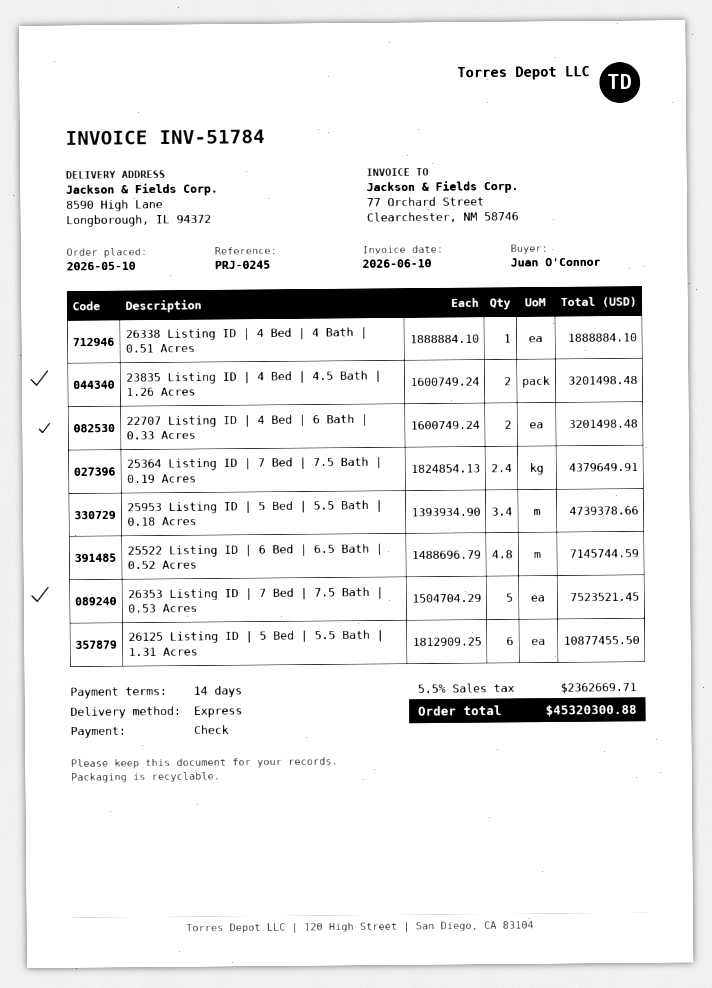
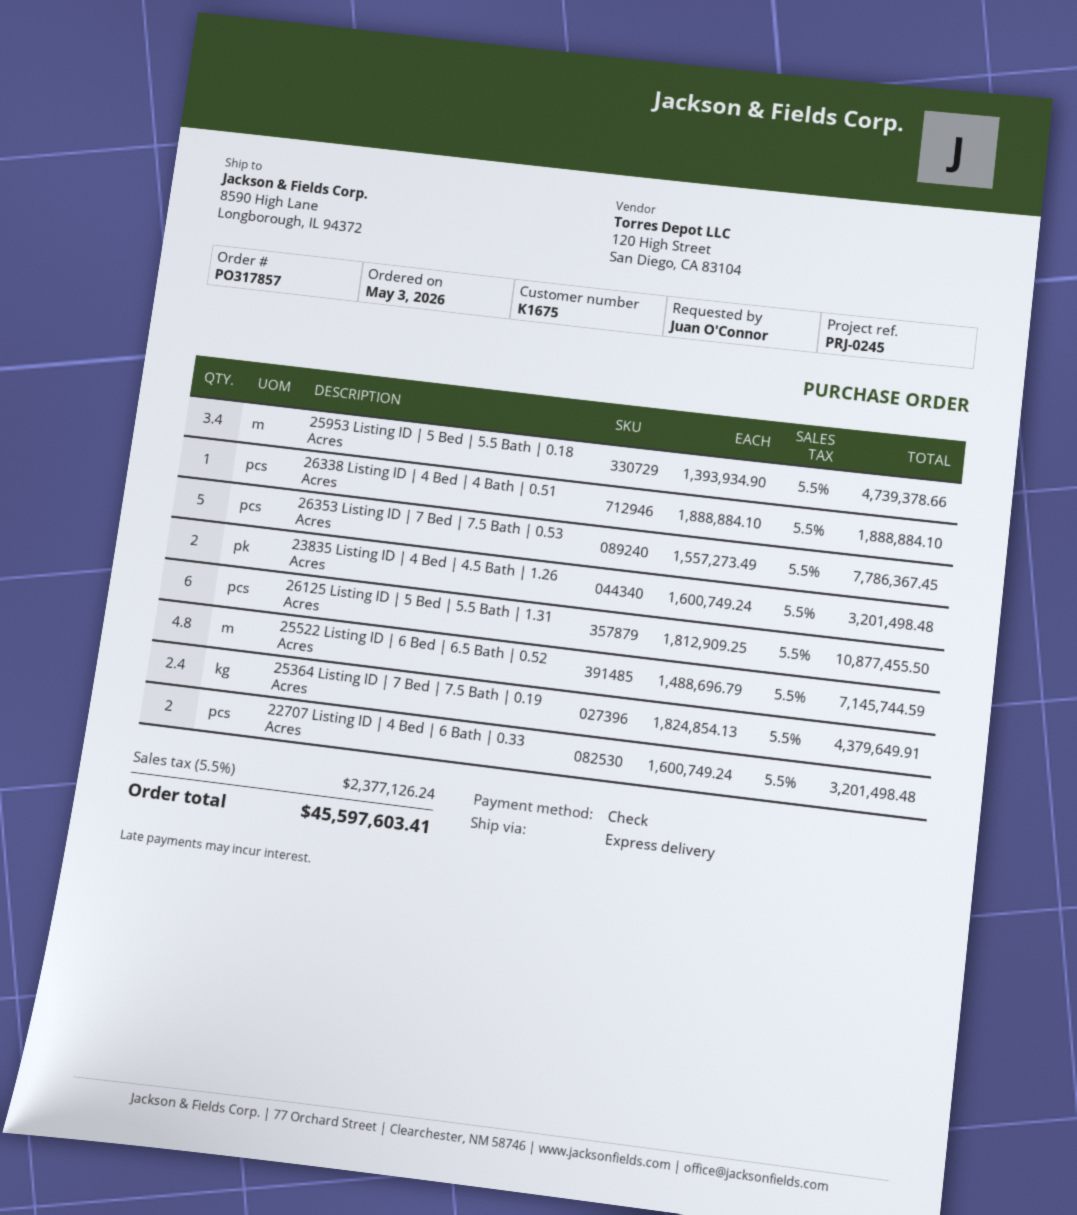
order date: 2026-05-10 -> 2026-05-03
26353 Listing ID | 7 Bed | 7.5 Bath | 0.53 Acres: 5 x 1504704.29 = 7523521.45 -> 5 x 1557273.49 = 7786367.45
tax: 5.5% = 2362669.71 -> 5.5% = 2377126.24
total: 45320300.88 -> 45597603.41

